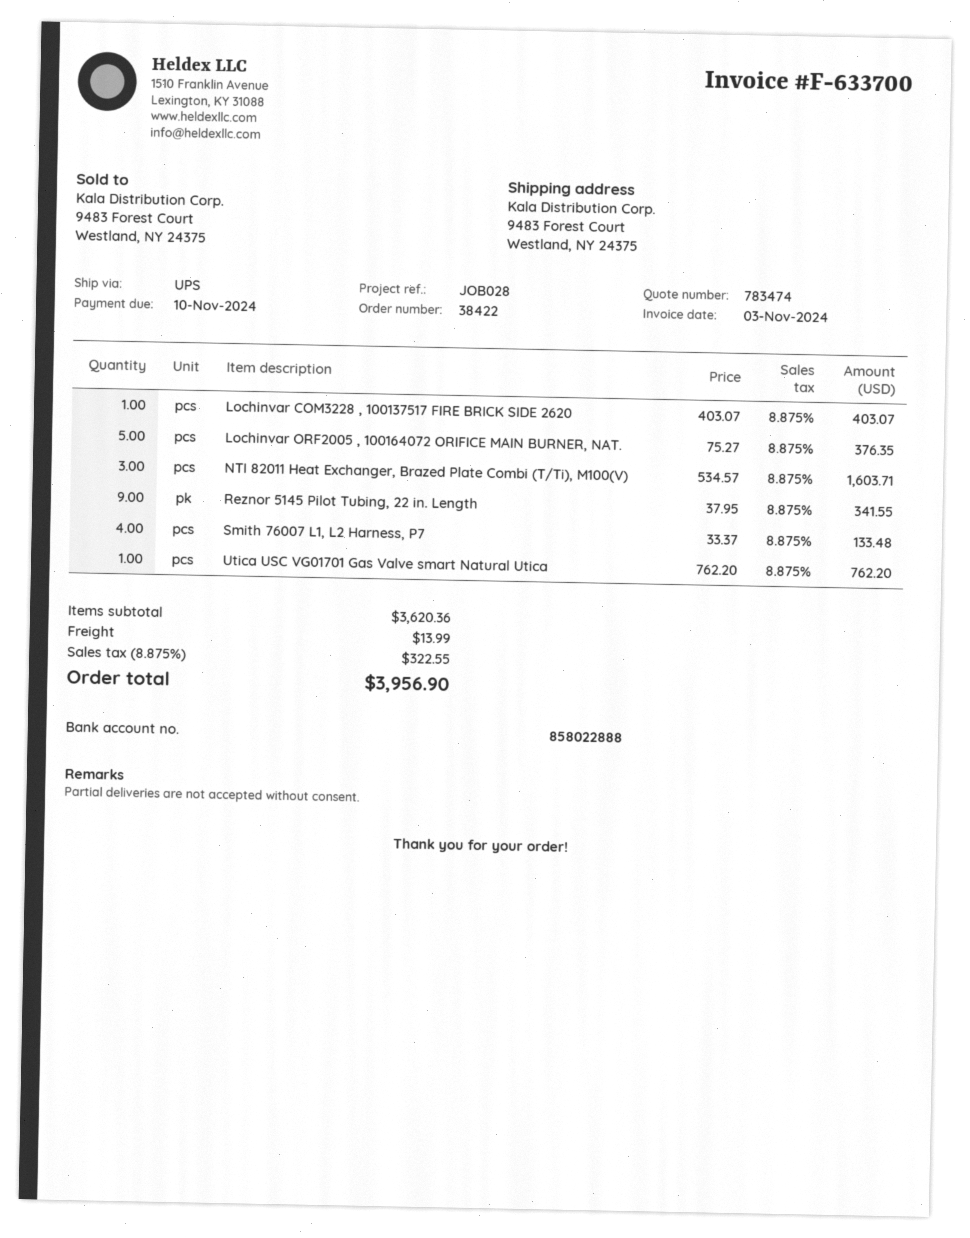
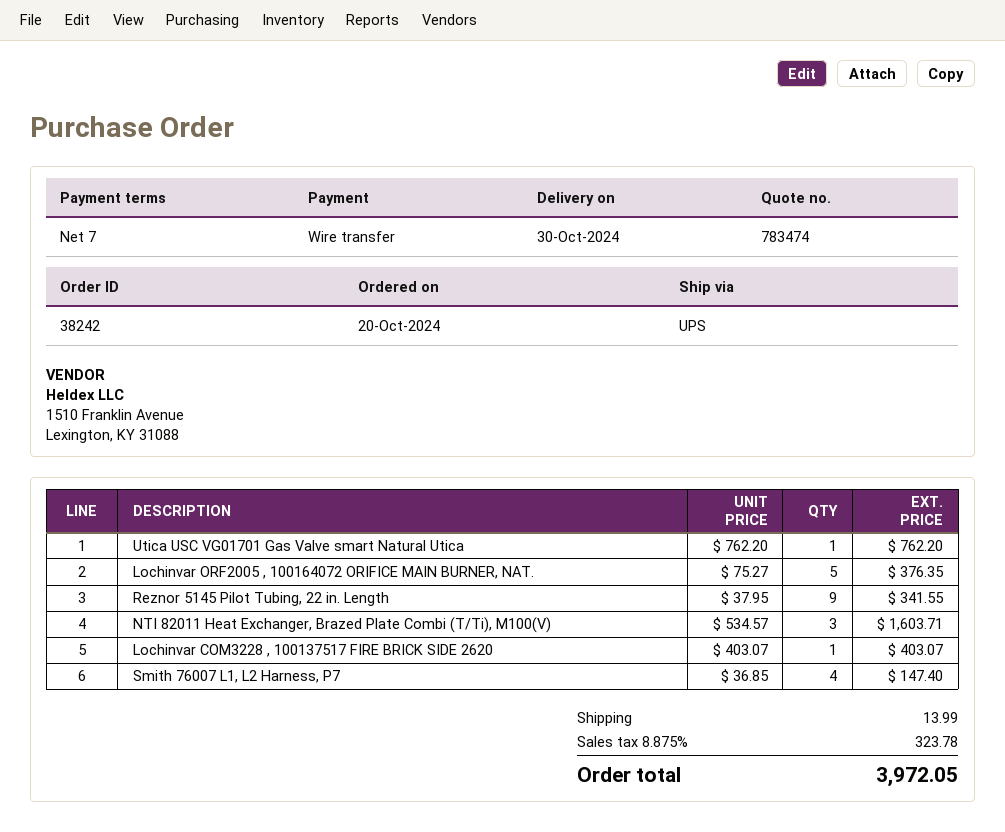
order number: 38422 -> 38242
Smith 76007 L1, L2 Harness, P7: 4 x 33.37 = 133.48 -> 4 x 36.85 = 147.40
tax: 8.875% = 322.55 -> 8.875% = 323.78
total: 3956.90 -> 3972.05

